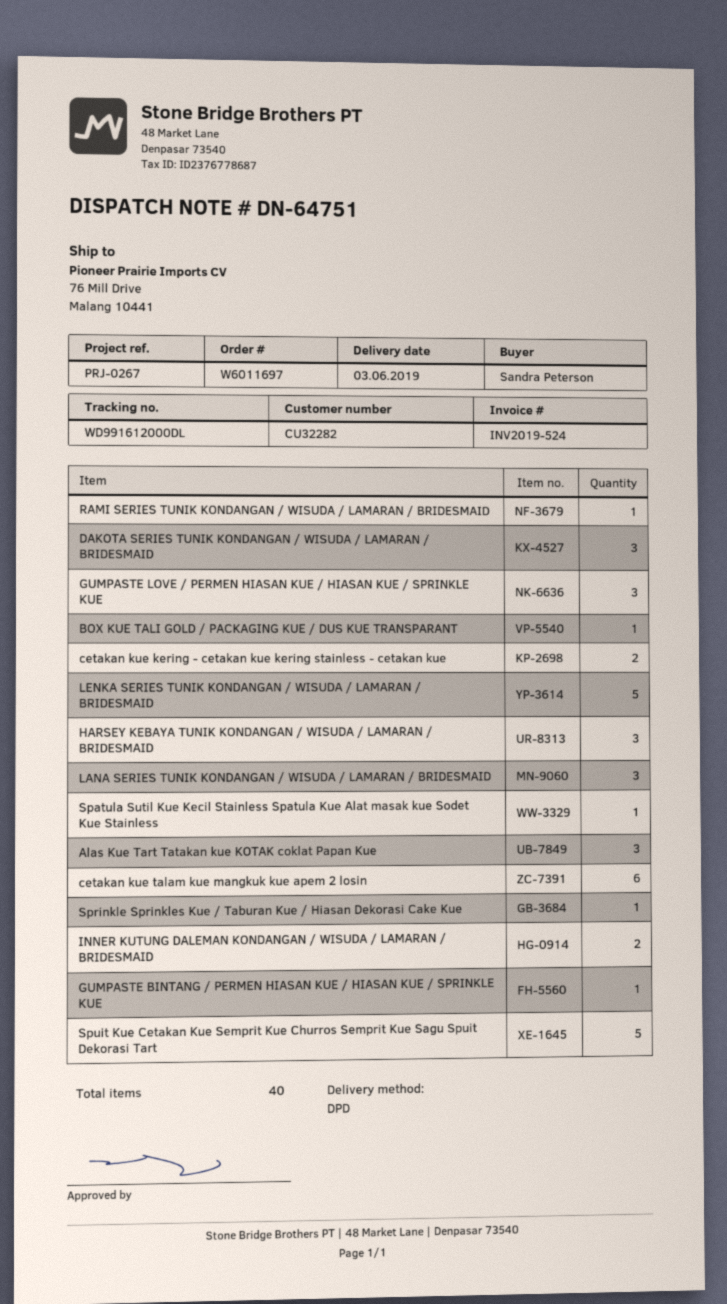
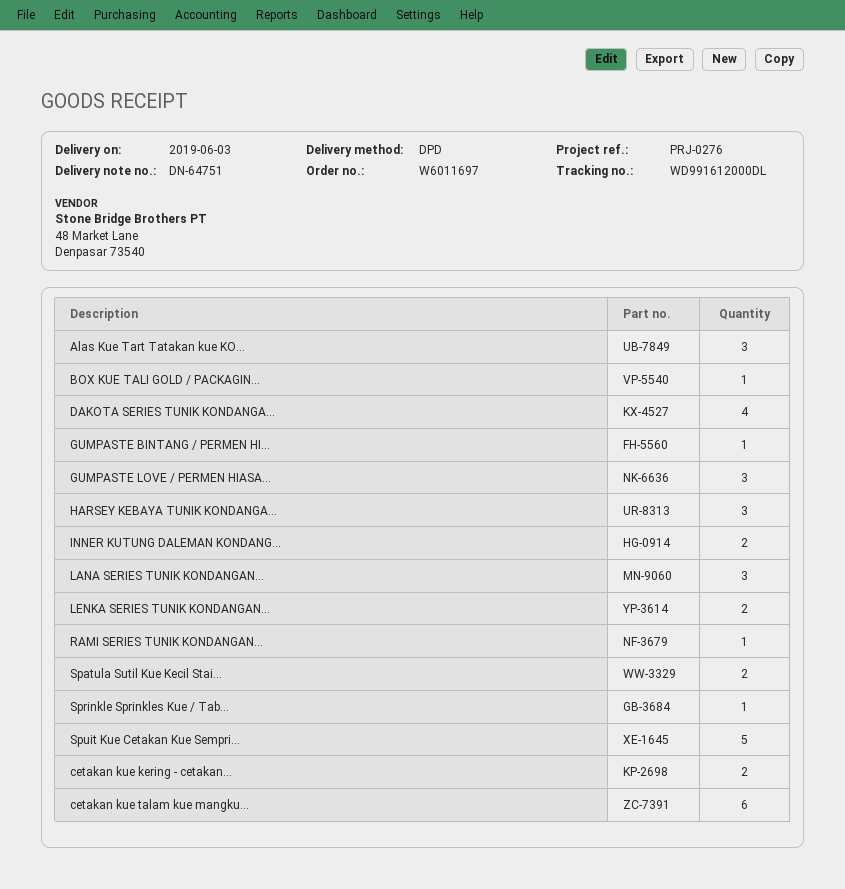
reference: PRJ-0267 -> PRJ-0276
DAKOTA SERIES TUNIK KONDANGAN / WISUDA / LAMARAN / BRIDESMAID: 3 -> 4
LENKA SERIES TUNIK KONDANGAN / WISUDA / LAMARAN / BRIDESMAID: 5 -> 2
Spatula Sutil Kue Kecil Stainless Spatula Kue Alat masak kue Sodet Kue Stainless: 1 -> 2

